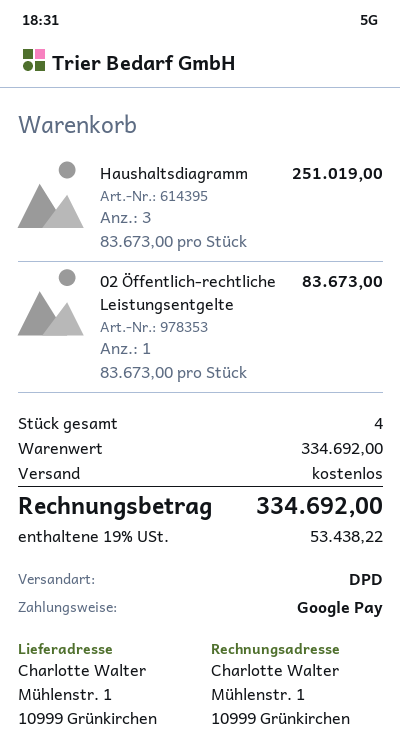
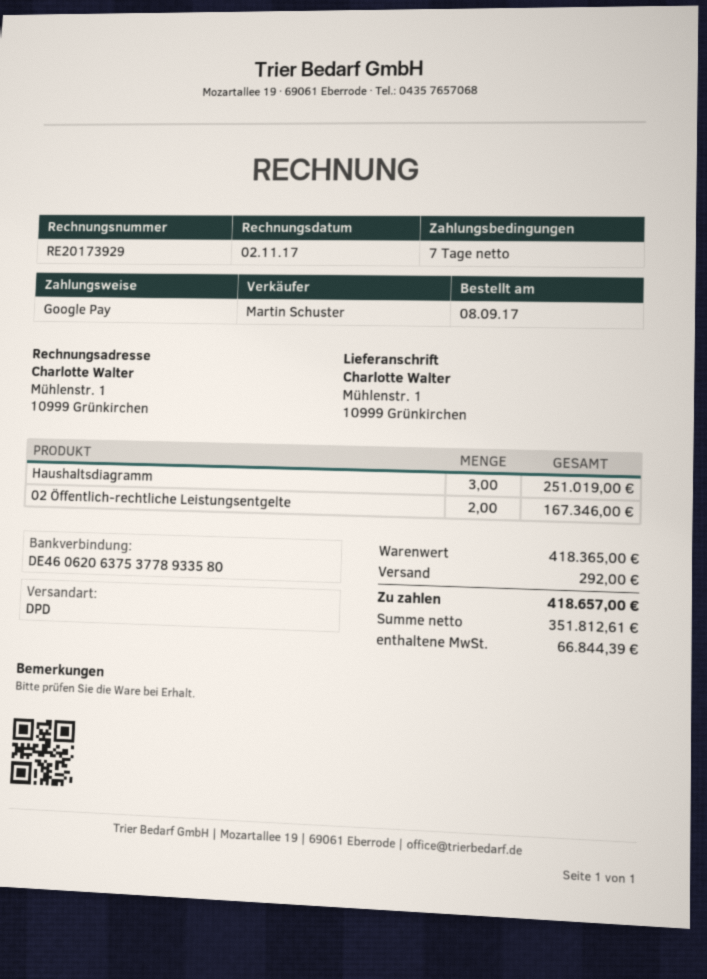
02 Öffentlich-rechtliche Leistungsentgelte: 1 for 83673.00 -> 2 for 167346.00
subtotal: 334692.00 -> 418365.00
shipping: 0.00 -> 292.00
tax: 53438.22 -> 66844.39
total: 334692.00 -> 418657.00

